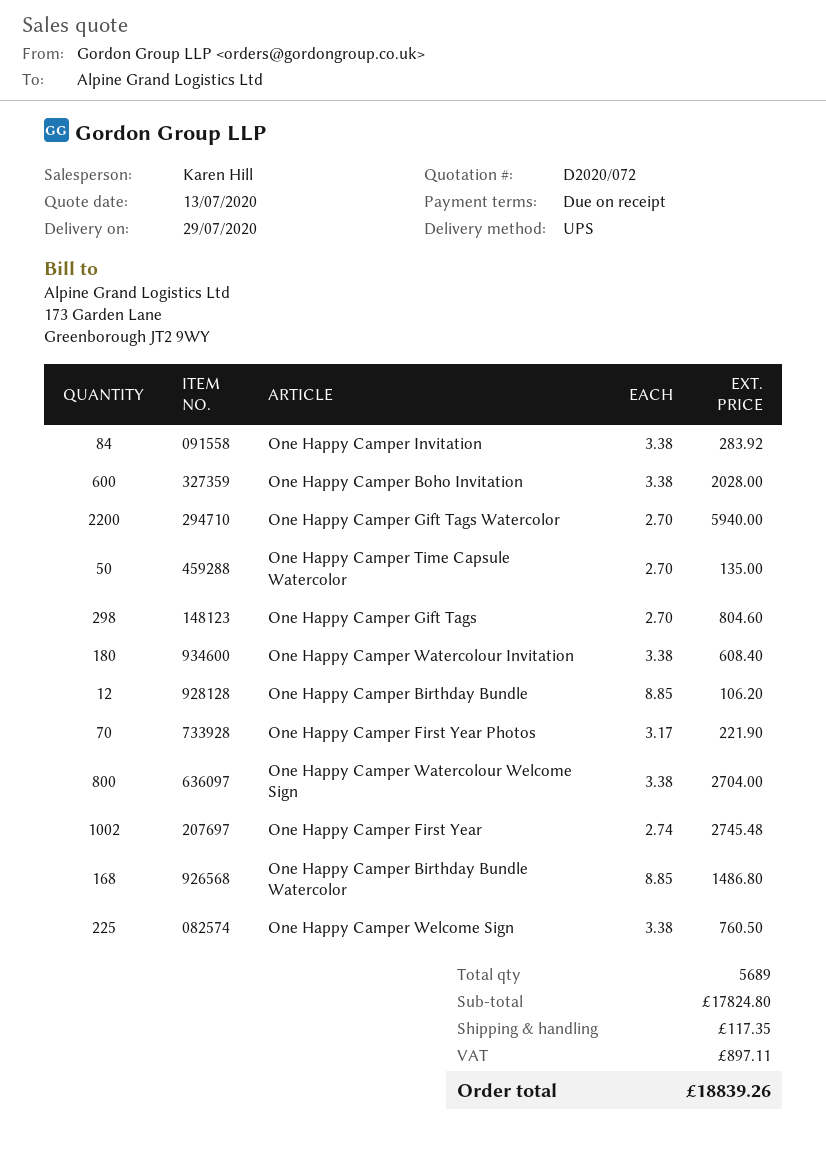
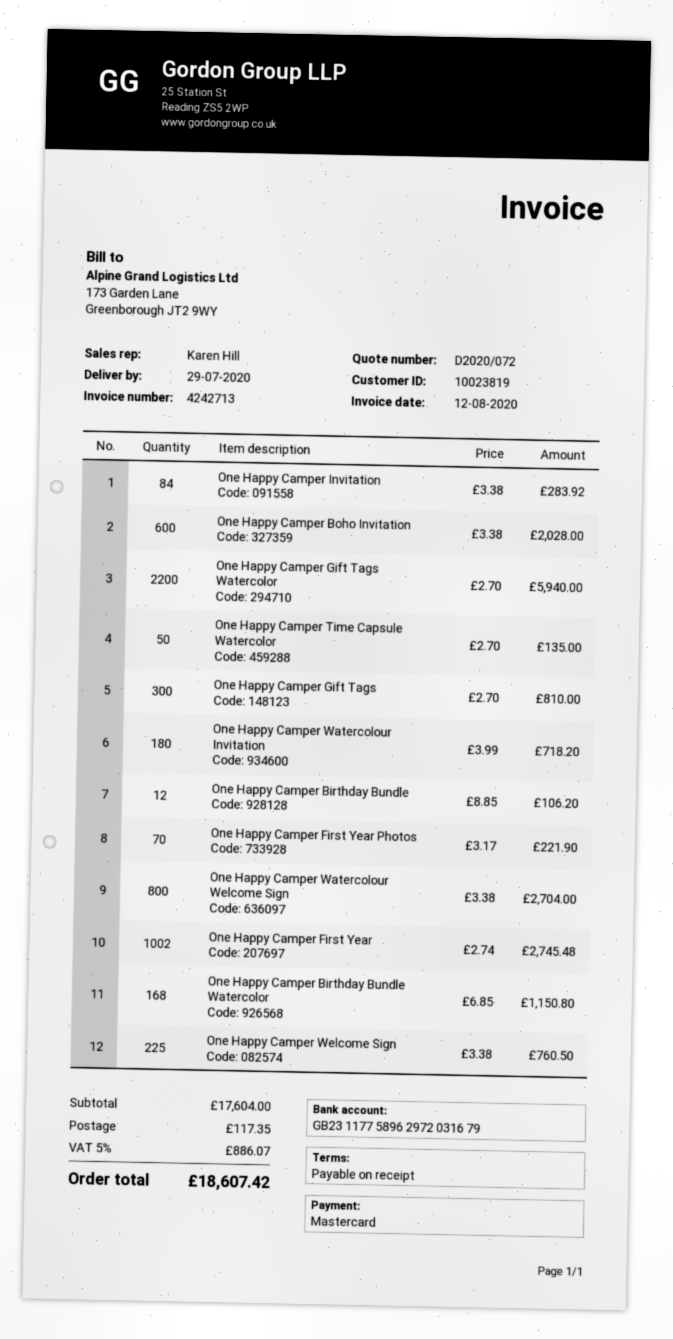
One Happy Camper Gift Tags: 298 x 2.70 = 804.60 -> 300 x 2.70 = 810.00
One Happy Camper Watercolour Invitation: 180 x 3.38 = 608.40 -> 180 x 3.99 = 718.20
One Happy Camper Birthday Bundle Watercolor: 168 x 8.85 = 1486.80 -> 168 x 6.85 = 1150.80
subtotal: 17824.80 -> 17604.00
tax: 897.11 -> 886.07
total: 18839.26 -> 18607.42

